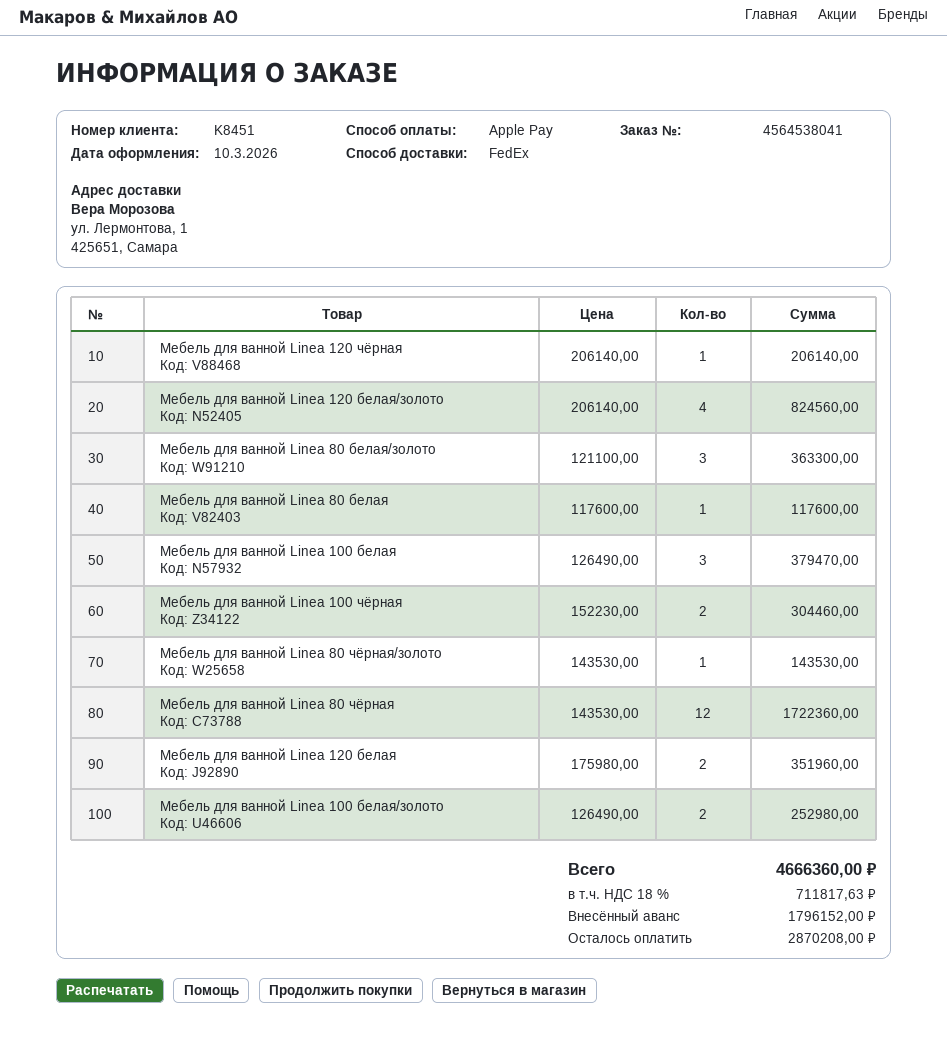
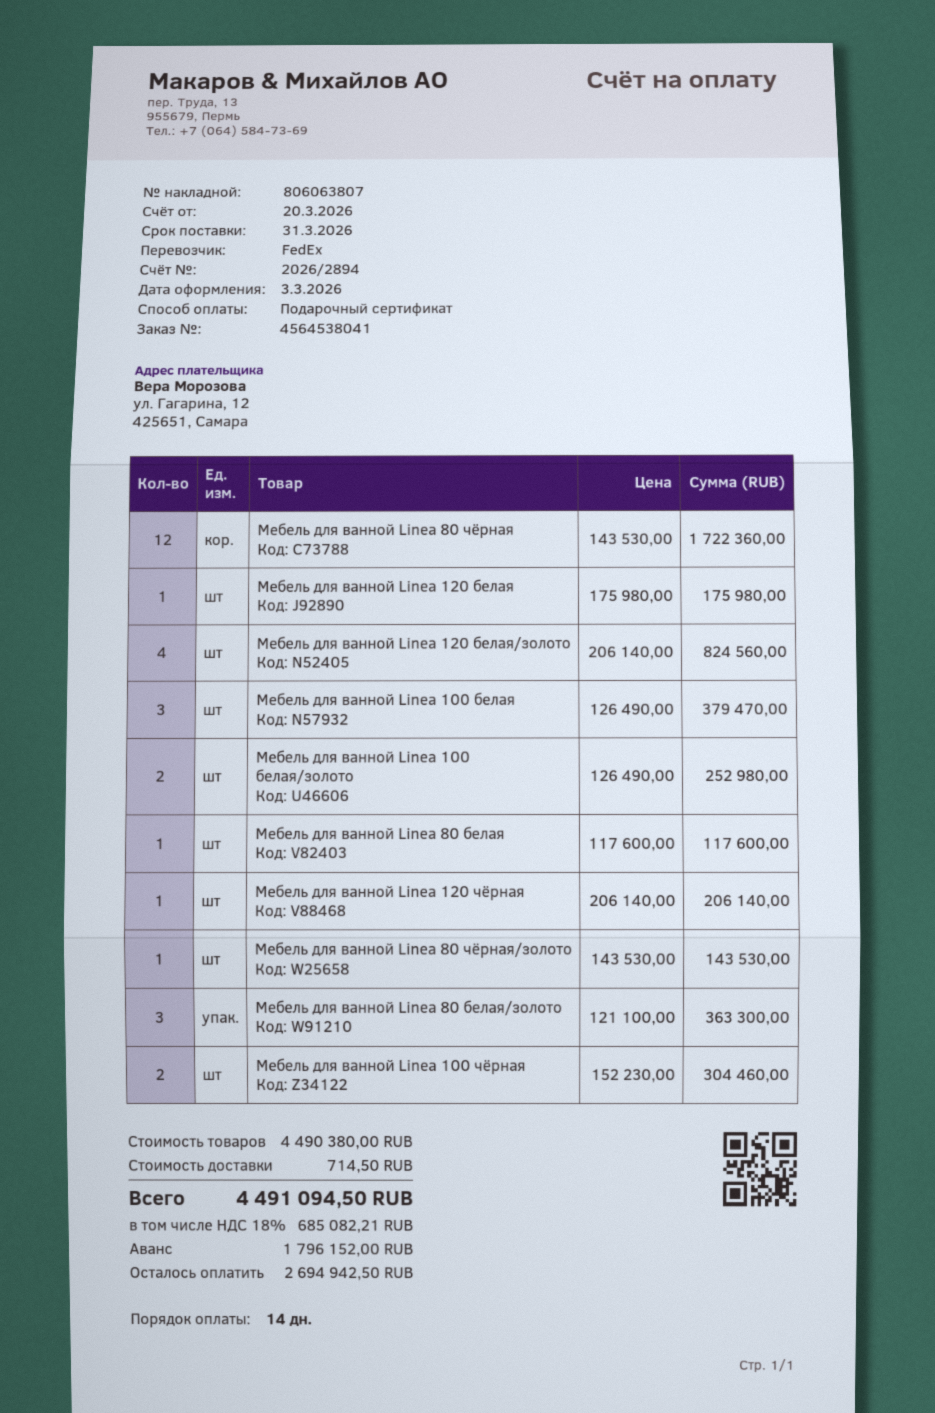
order date: 2026-03-10 -> 2026-03-03
payment method: Apple Pay -> gift card
Мебель для ванной Linea 120 белая: 2 x 175980.00 = 351960.00 -> 1 x 175980.00 = 175980.00
shipping: none -> 714.50
tax: 18% = 711817.63 -> 18% = 685082.21
total: 4666360.00 -> 4491094.50
balance: 2870208.00 -> 2694942.50

